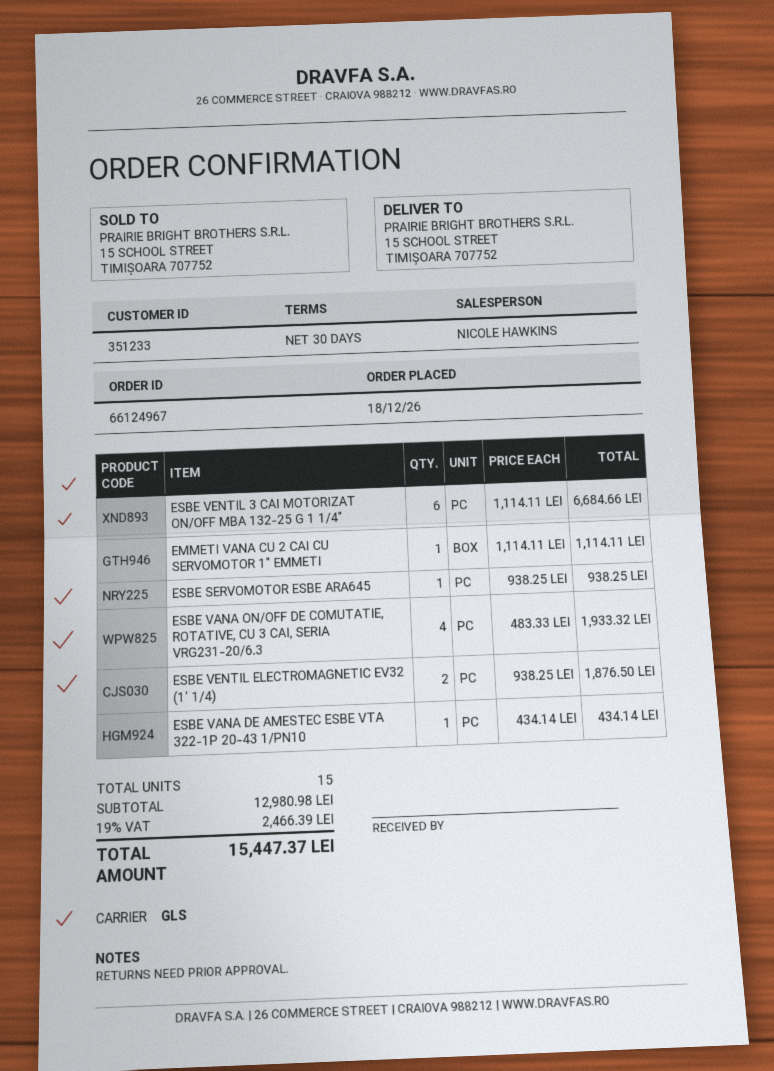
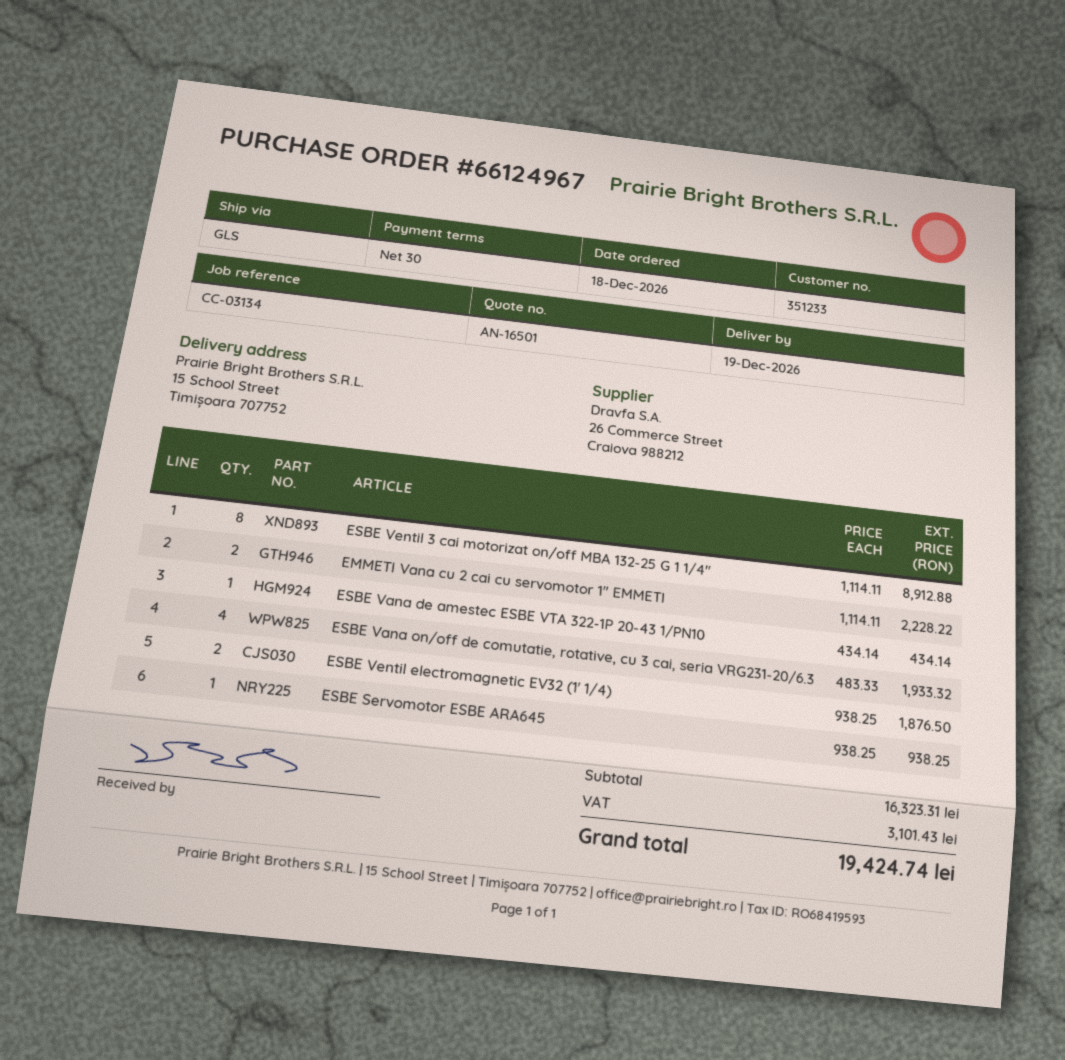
ESBE VENTIL 3 CAI MOTORIZAT ON/OFF MBA 132-25 G 1 1/4": 6 x 1114.11 = 6684.66 -> 8 x 1114.11 = 8912.88
EMMETI VANA CU 2 CAI CU SERVOMOTOR 1" EMMETI: 1 x 1114.11 = 1114.11 -> 2 x 1114.11 = 2228.22
subtotal: 12980.98 -> 16323.31
tax: 2466.39 -> 3101.43
total: 15447.37 -> 19424.74

